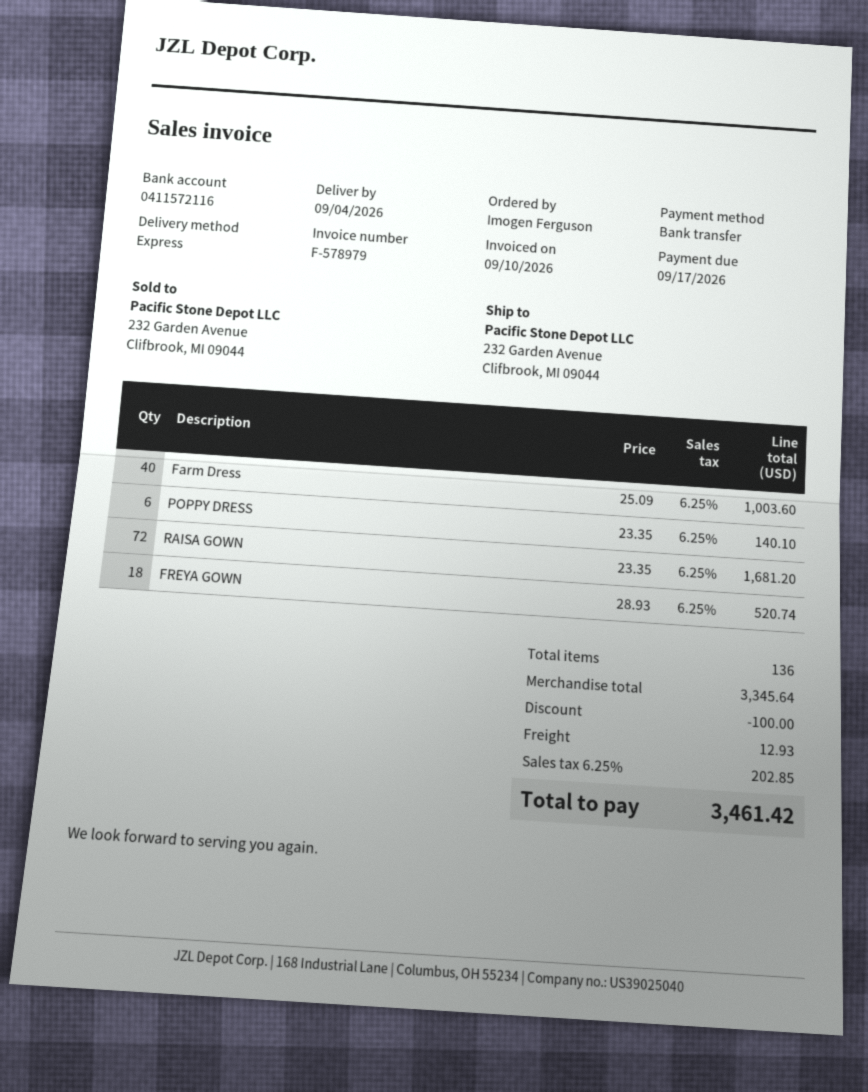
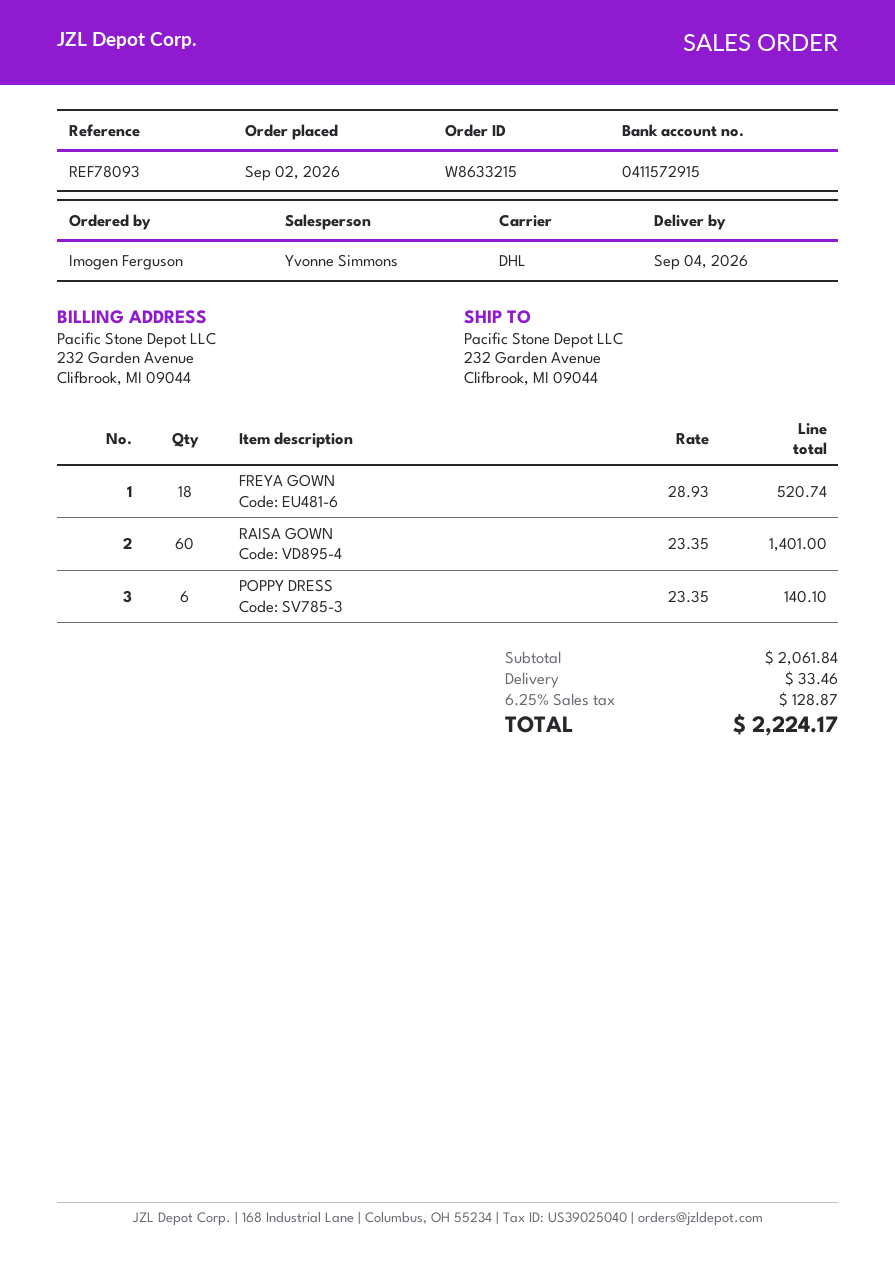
bank account: 0411572116 -> 0411572915
shipping method: express -> DHL
Farm Dress: 40 x 25.09 = 1003.60 -> none
RAISA GOWN: 72 x 23.35 = 1681.20 -> 60 x 23.35 = 1401.00
subtotal: 3345.64 -> 2061.84
discount: 100.00 -> none
shipping: 12.93 -> 33.46
tax: 6.25% = 202.85 -> 6.25% = 128.87
total: 3461.42 -> 2224.17

